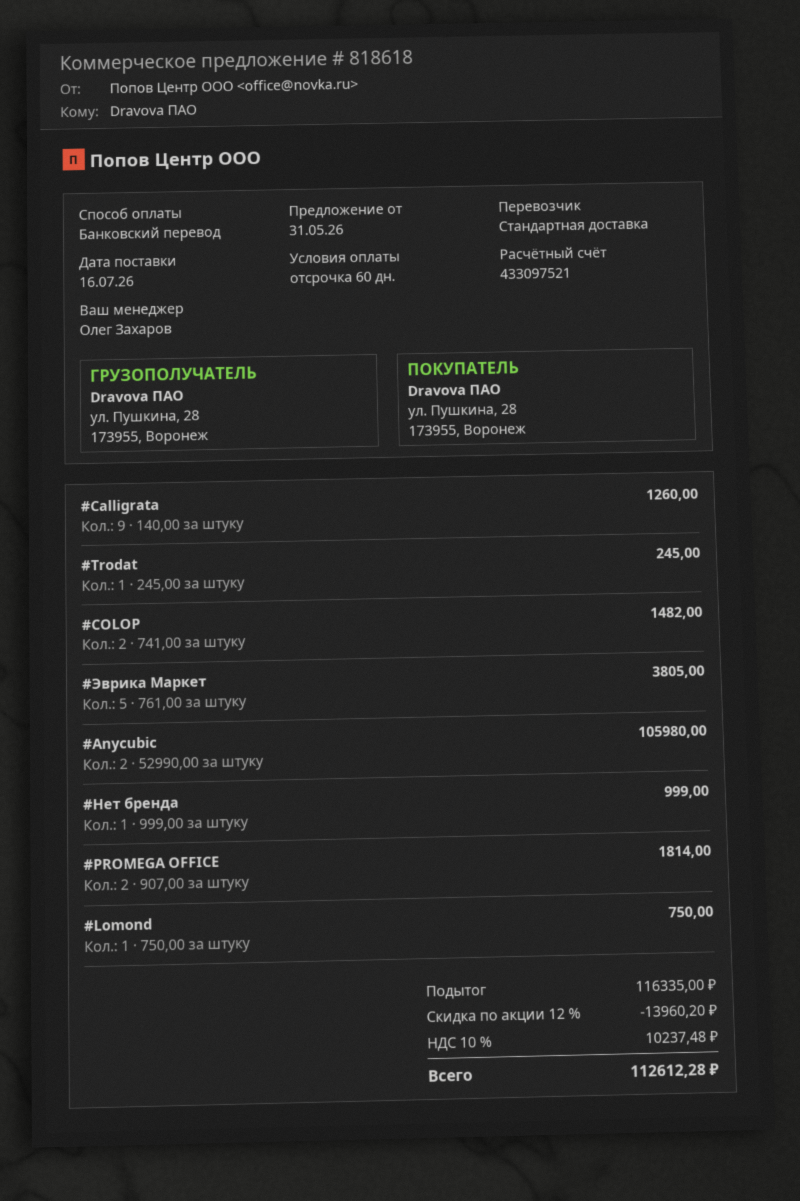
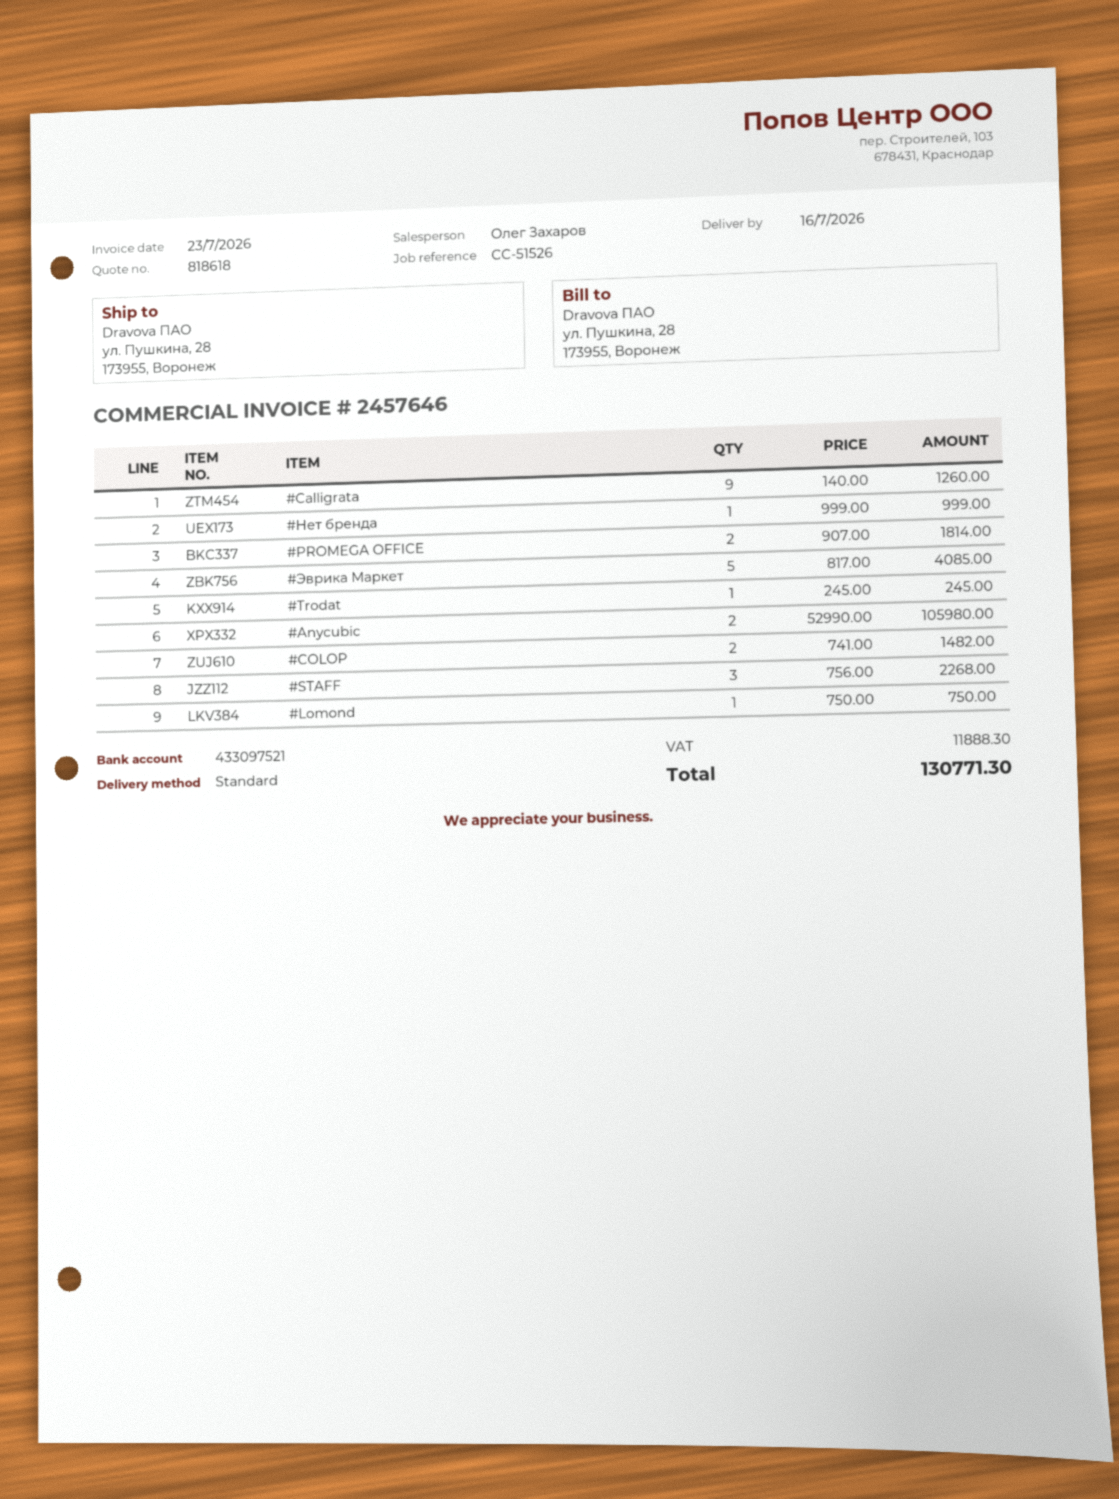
#Эврика Маркет: 5 x 761.00 = 3805.00 -> 5 x 817.00 = 4085.00
#STAFF: none -> 3 x 756.00 = 2268.00
discount: 12% = 13960.20 -> none
tax: 10237.48 -> 11888.30
total: 112612.28 -> 130771.30

